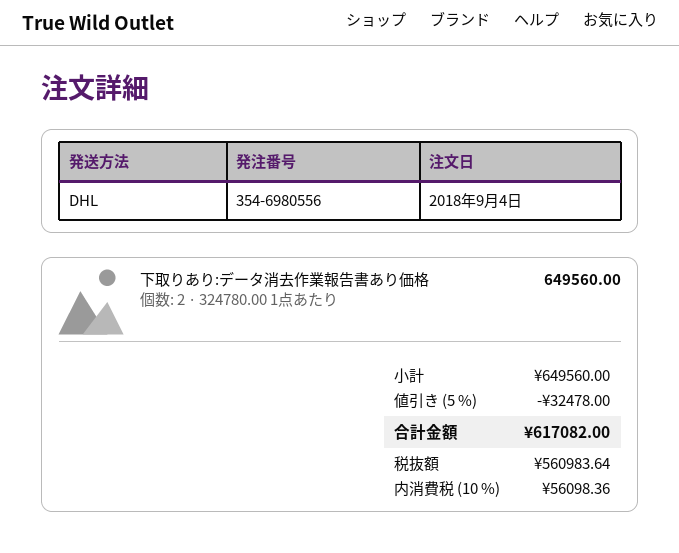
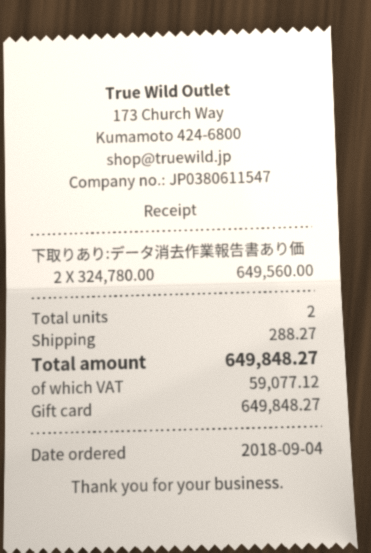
discount: 5% = 32478.00 -> none
shipping: none -> 288.27
tax: 56098.36 -> 59077.12
total: 617082.00 -> 649848.27

